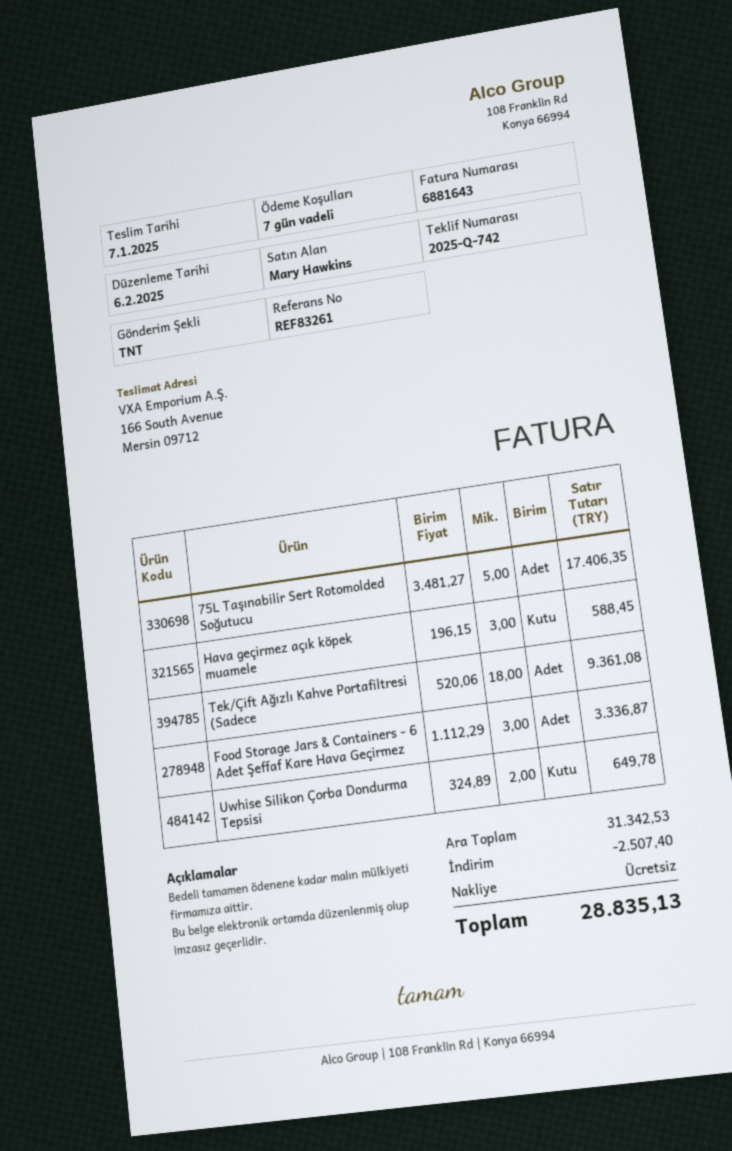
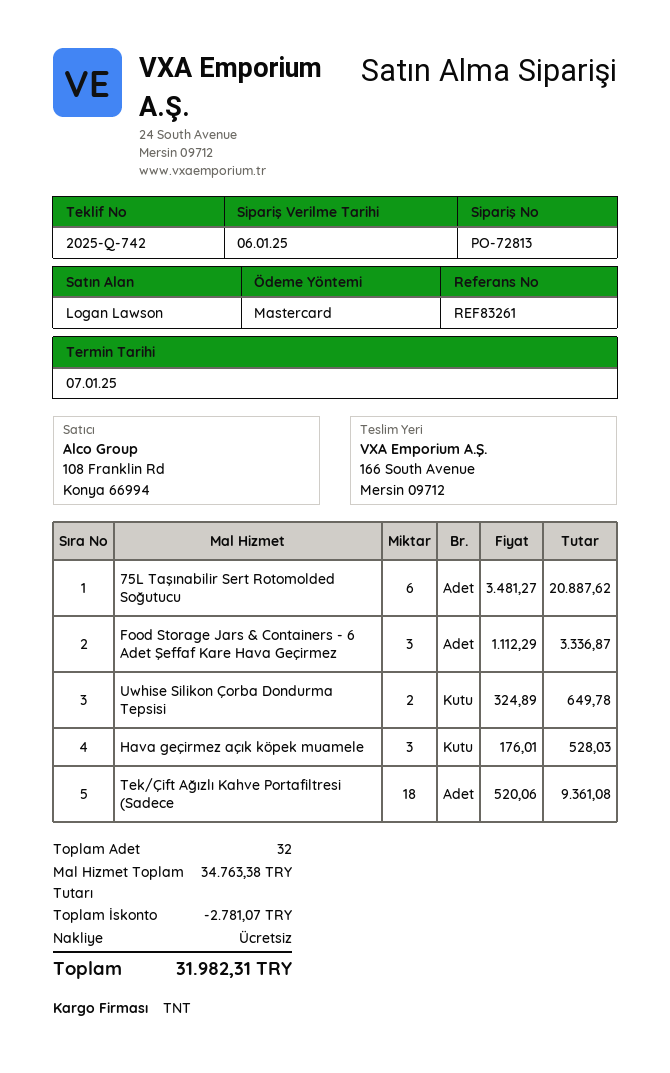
ordered by: Mary Hawkins -> Logan Lawson
75L Taşınabilir Sert Rotomolded Soğutucu: 5 x 3481.27 = 17406.35 -> 6 x 3481.27 = 20887.62
Hava geçirmez açık köpek muamele: 3 x 196.15 = 588.45 -> 3 x 176.01 = 528.03
subtotal: 31342.53 -> 34763.38
discount: 2507.40 -> 2781.07
total: 28835.13 -> 31982.31

